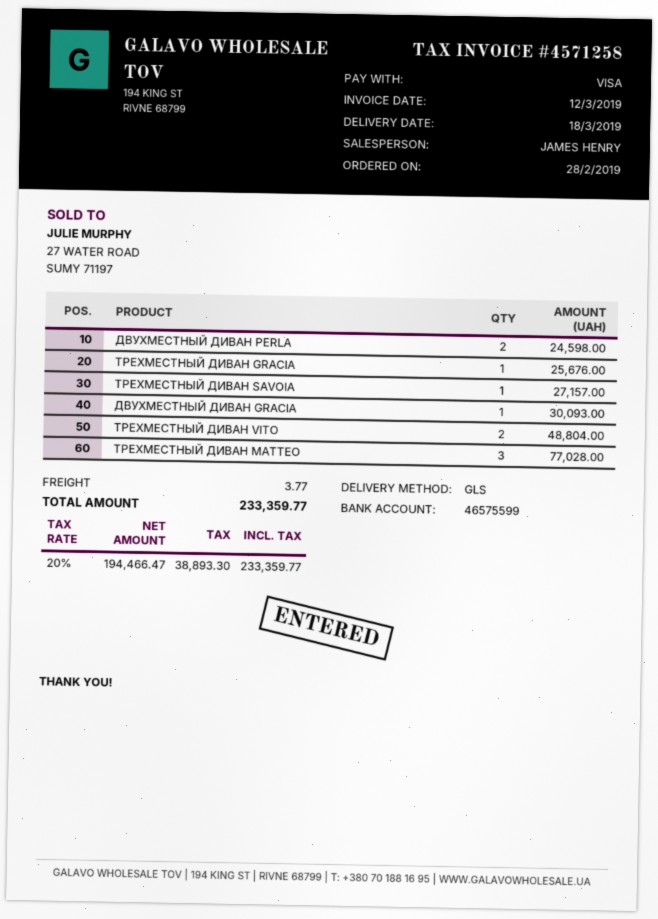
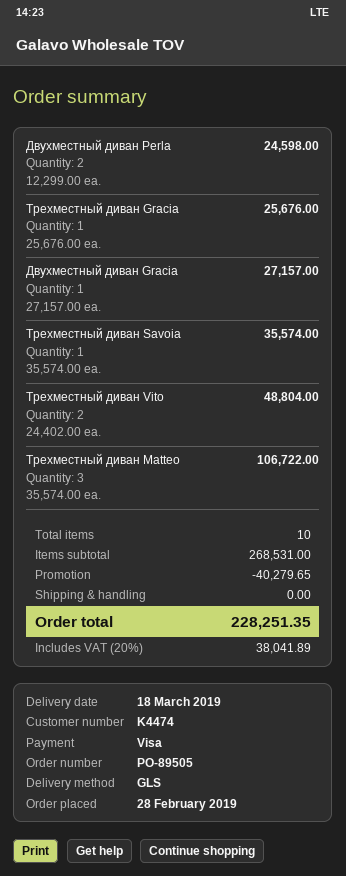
ТРЕХМЕСТНЫЙ ДИВАН SAVOIA: 1 for 27157.00 -> 1 for 35574.00
ДВУХМЕСТНЫЙ ДИВАН GRACIA: 1 for 30093.00 -> 1 for 27157.00
ТРЕХМЕСТНЫЙ ДИВАН MATTEO: 3 for 77028.00 -> 3 for 106722.00
discount: none -> 40279.65
shipping: 3.77 -> 0.00
tax: 20% = 38893.30 -> 20% = 38041.89
total: 233359.77 -> 228251.35

